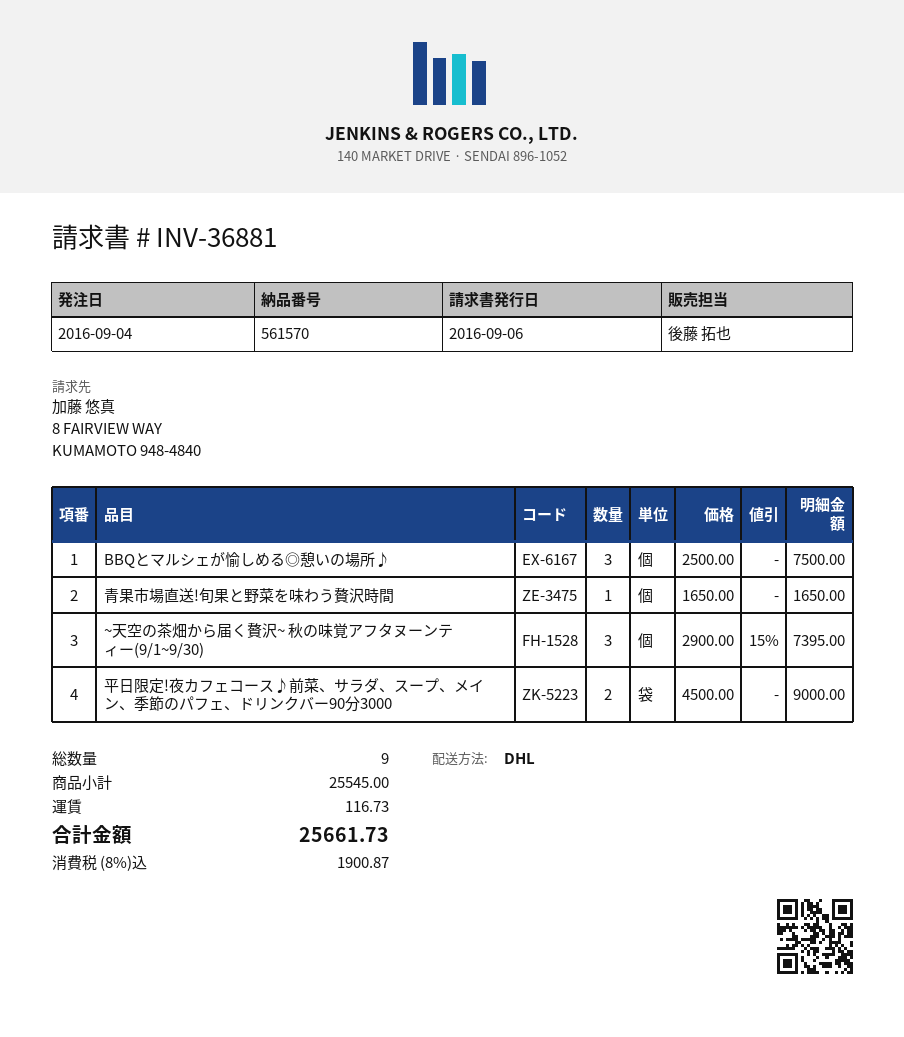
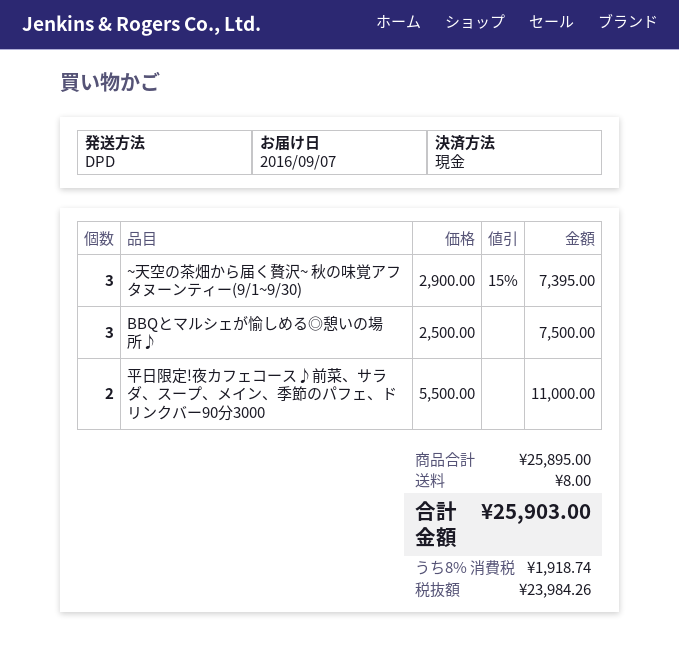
shipping method: DHL -> DPD
青果市場直送!旬果と野菜を味わう贅沢時間: 1 x 1650.00 = 1650.00 -> none
平日限定!夜カフェコース♪前菜、サラダ、スープ、メイン、季節のパフェ、ドリンクバー90分3000: 2 x 4500.00 = 9000.00 -> 2 x 5500.00 = 11000.00
subtotal: 25545.00 -> 25895.00
shipping: 116.73 -> 8.00
tax: 8% = 1900.87 -> 8% = 1918.74
total: 25661.73 -> 25903.00

